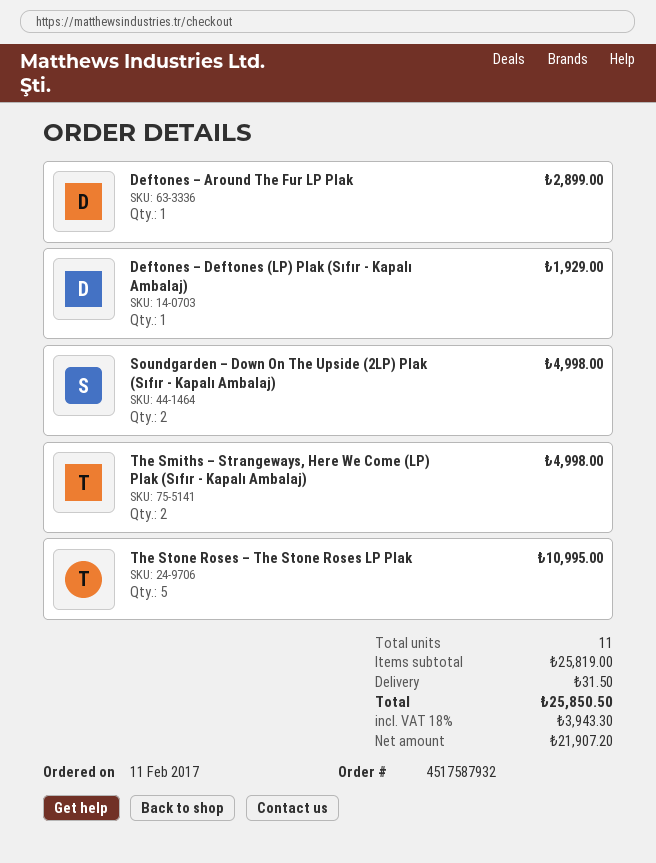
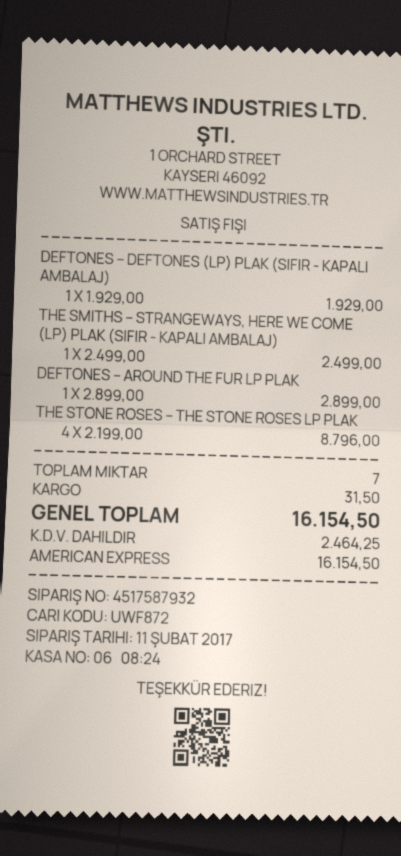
Soundgarden – Down On The Upside (2LP) Plak (Sıfır - Kapalı Ambalaj): 2 for 4998.00 -> none
The Smiths – Strangeways, Here We Come (LP) Plak (Sıfır - Kapalı Ambalaj): 2 for 4998.00 -> 1 for 2499.00
The Stone Roses – The Stone Roses LP Plak: 5 for 10995.00 -> 4 for 8796.00
total quantity: 11 -> 7
tax: 3943.30 -> 2464.25
total: 25850.50 -> 16154.50

